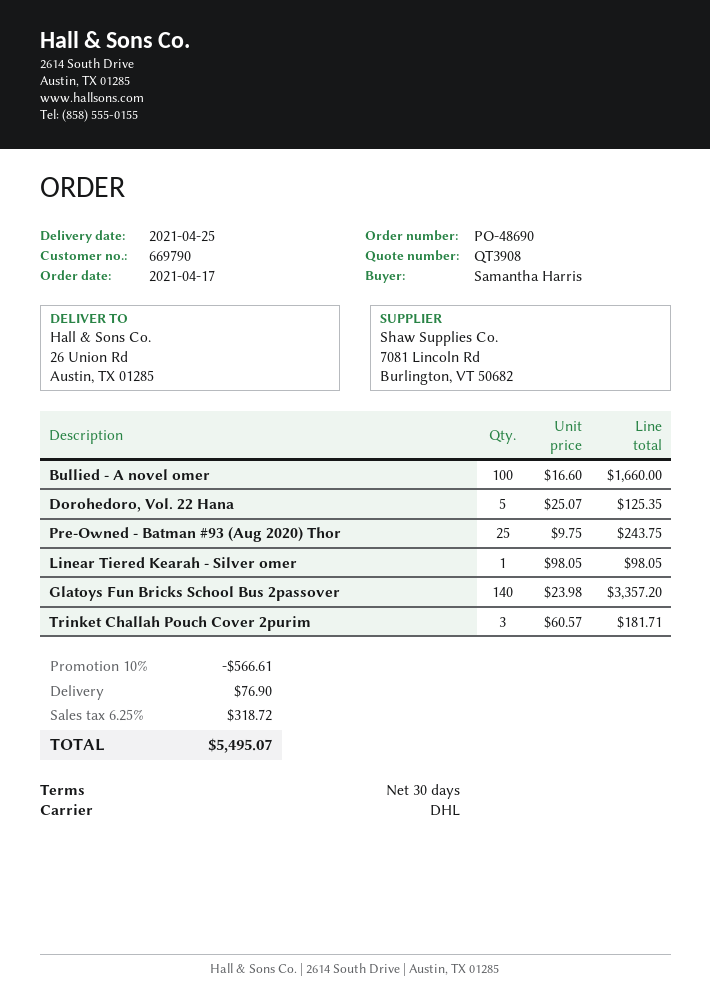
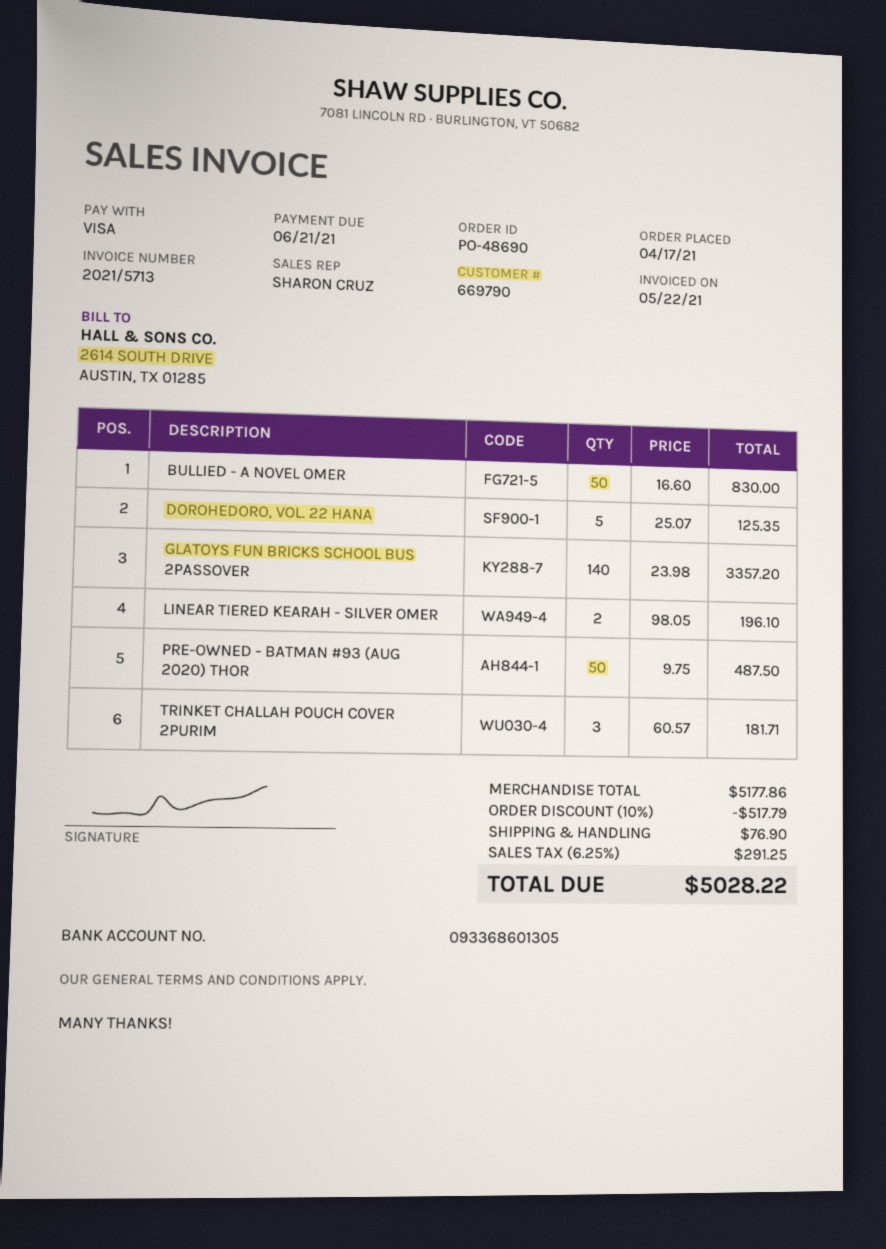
Bullied - A novel omer: 100 x 16.60 = 1660.00 -> 50 x 16.60 = 830.00
Pre-Owned - Batman #93 (Aug 2020) Thor: 25 x 9.75 = 243.75 -> 50 x 9.75 = 487.50
Linear Tiered Kearah - Silver omer: 1 x 98.05 = 98.05 -> 2 x 98.05 = 196.10
discount: 10% = 566.61 -> 10% = 517.79
tax: 6.25% = 318.72 -> 6.25% = 291.25
total: 5495.07 -> 5028.22

